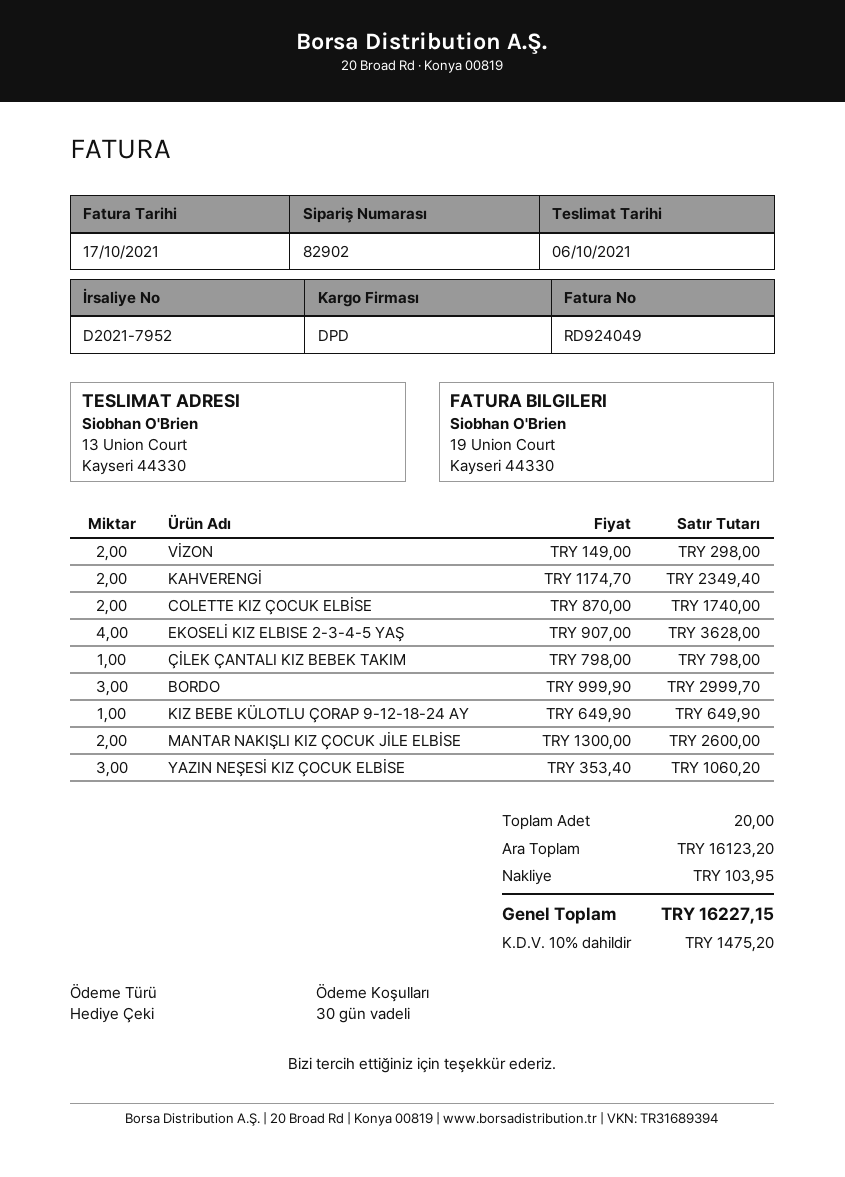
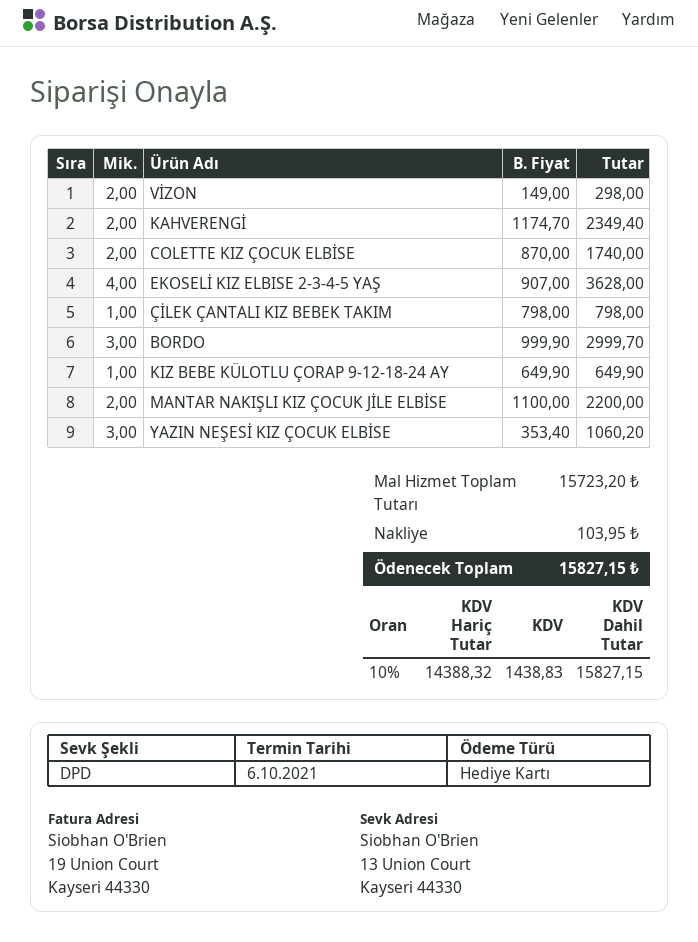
MANTAR NAKIŞLI KIZ ÇOCUK JİLE ELBİSE: 2 x 1300.00 = 2600.00 -> 2 x 1100.00 = 2200.00
subtotal: 16123.20 -> 15723.20
tax: 10% = 1475.20 -> 10% = 1438.83
total: 16227.15 -> 15827.15

